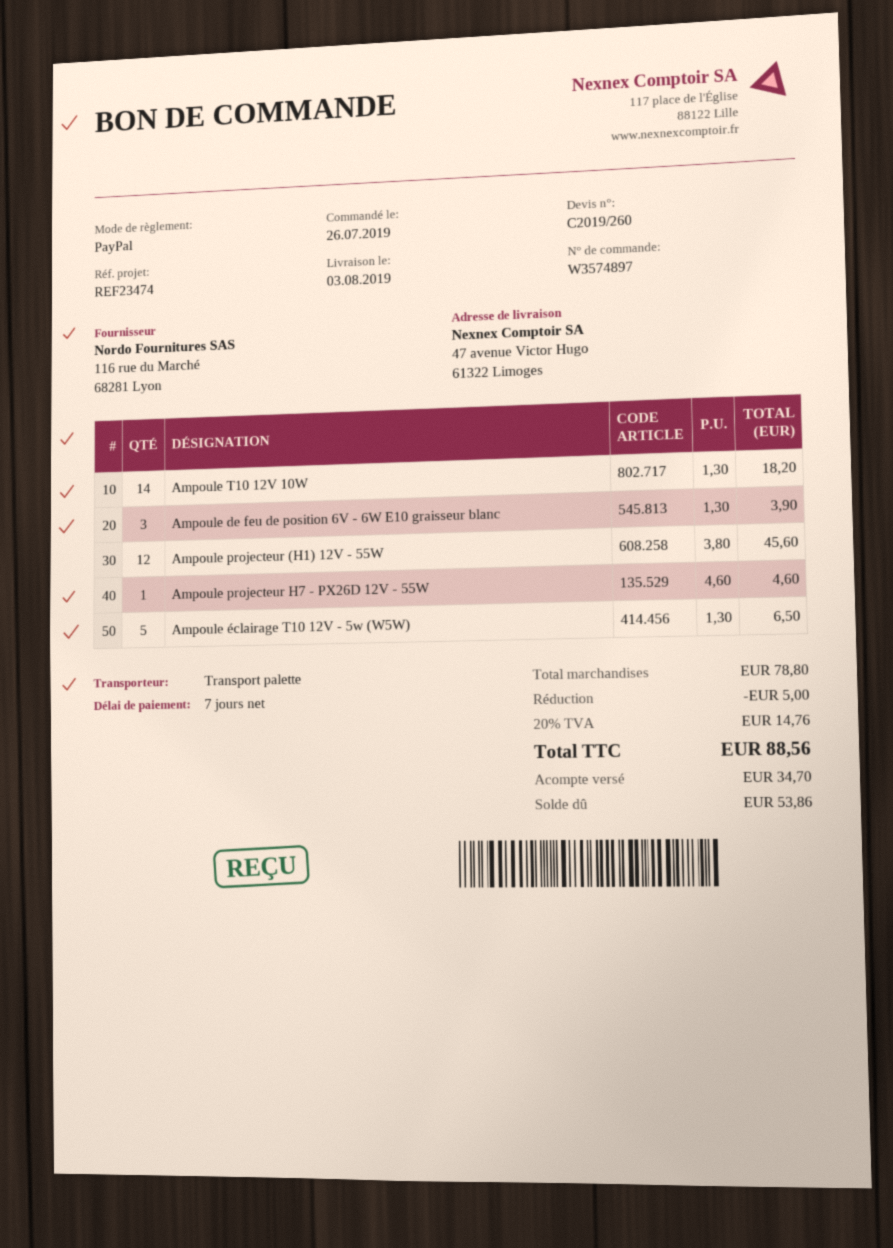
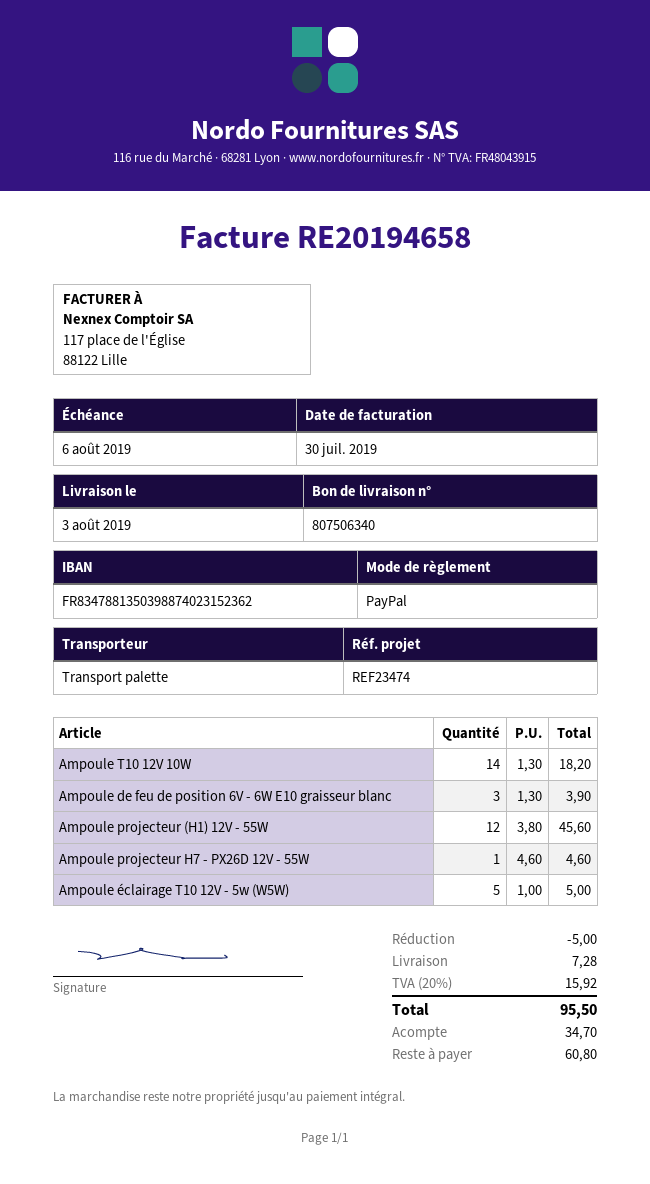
Ampoule éclairage T10 12V - 5w (W5W): 5 x 1.30 = 6.50 -> 5 x 1.00 = 5.00
shipping: none -> 7.28
tax: 20% = 14.76 -> 20% = 15.92
total: 88.56 -> 95.50
balance: 53.86 -> 60.80

